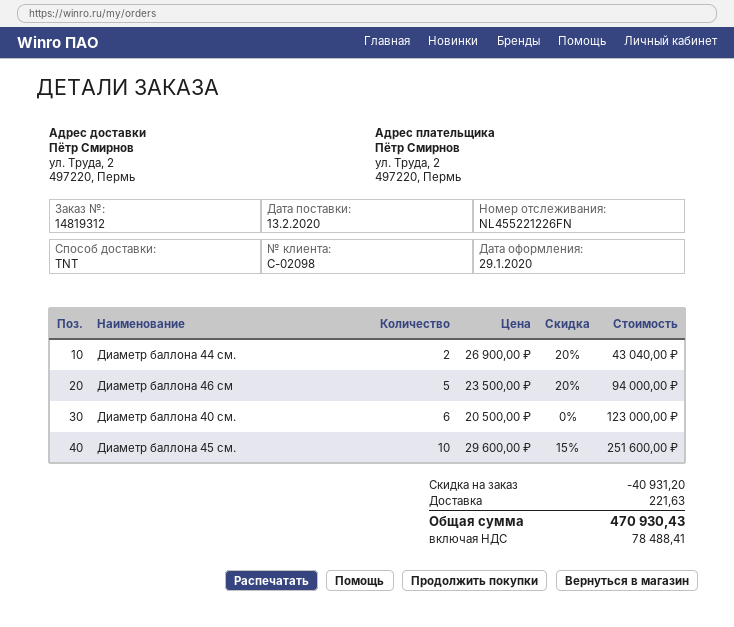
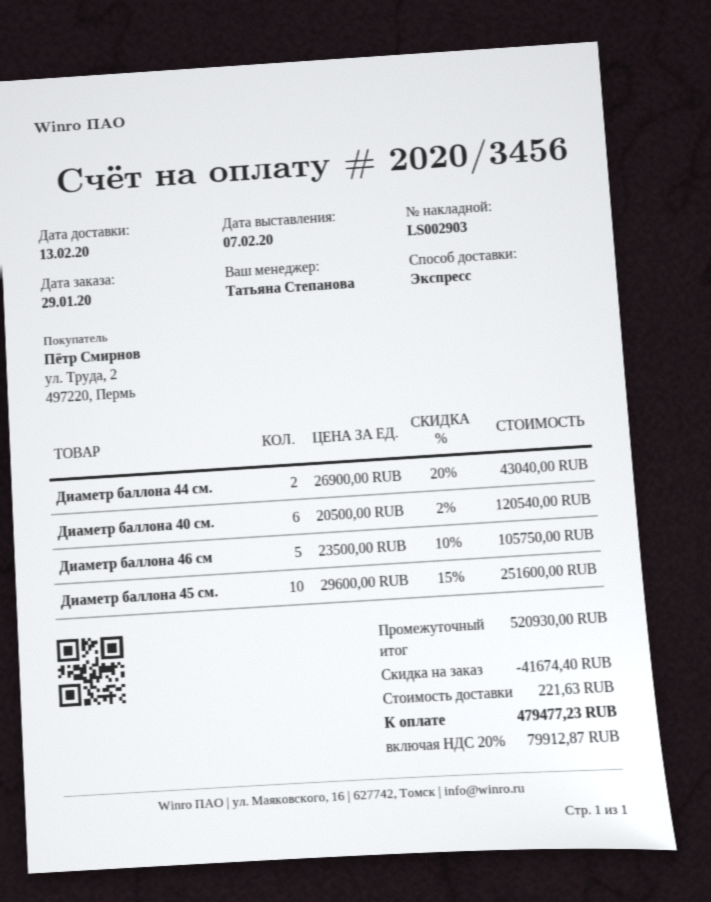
shipping method: TNT -> express
Диаметр баллона 46 см: 5 x 23500.00 - 20% = 94000.00 -> 5 x 23500.00 - 10% = 105750.00
Диаметр баллона 40 см.: 6 x 20500.00 = 123000.00 -> 6 x 20500.00 - 2% = 120540.00
discount: 40931.20 -> 41674.40
tax: 78488.41 -> 79912.87
total: 470930.43 -> 479477.23

